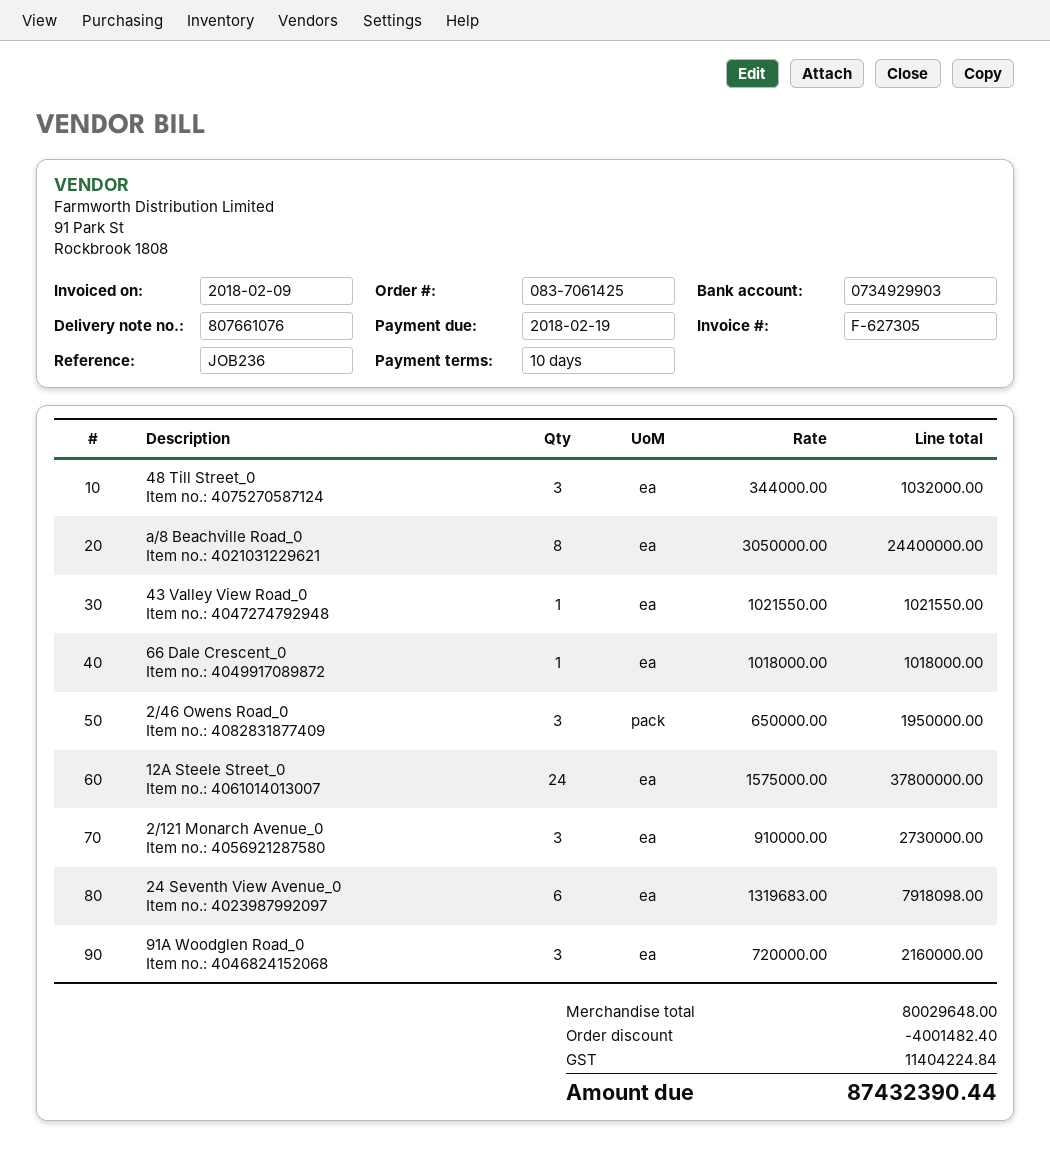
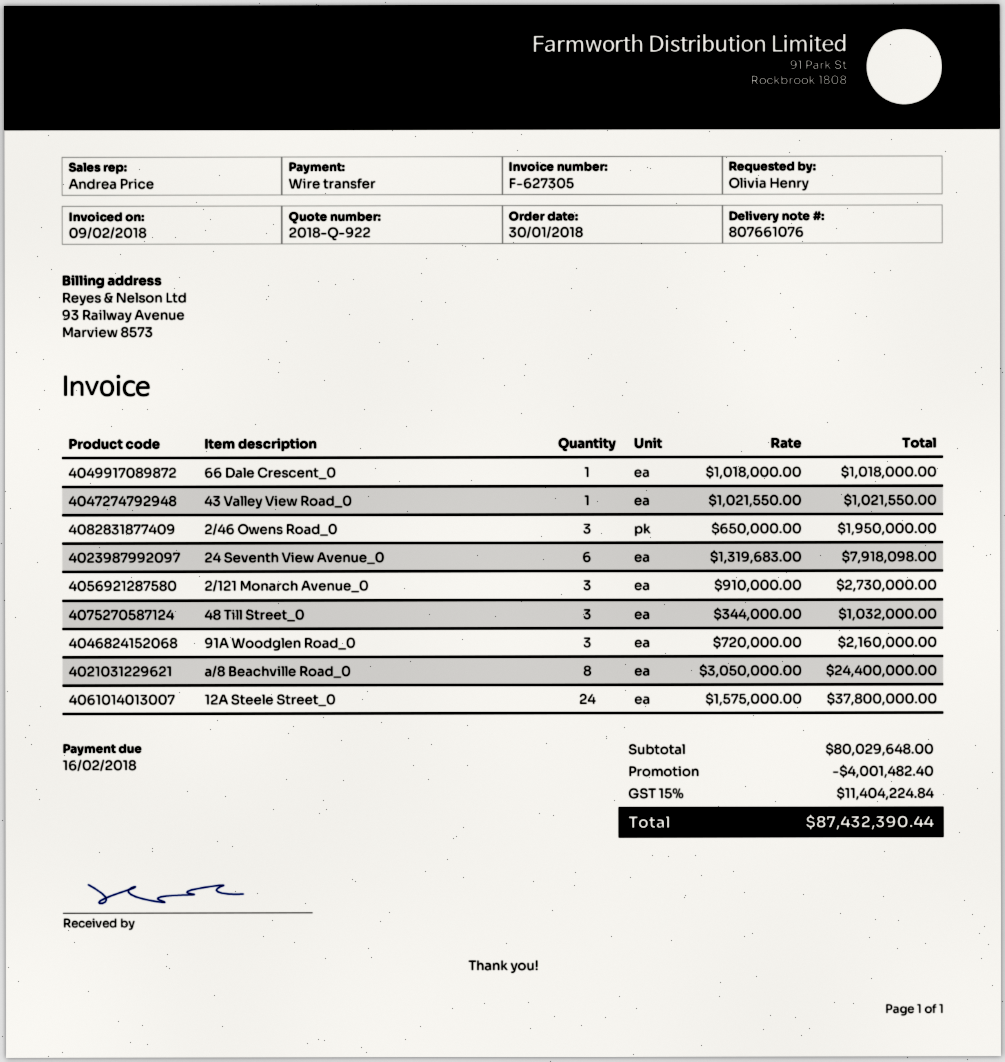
due date: 2018-02-19 -> 2018-02-16

